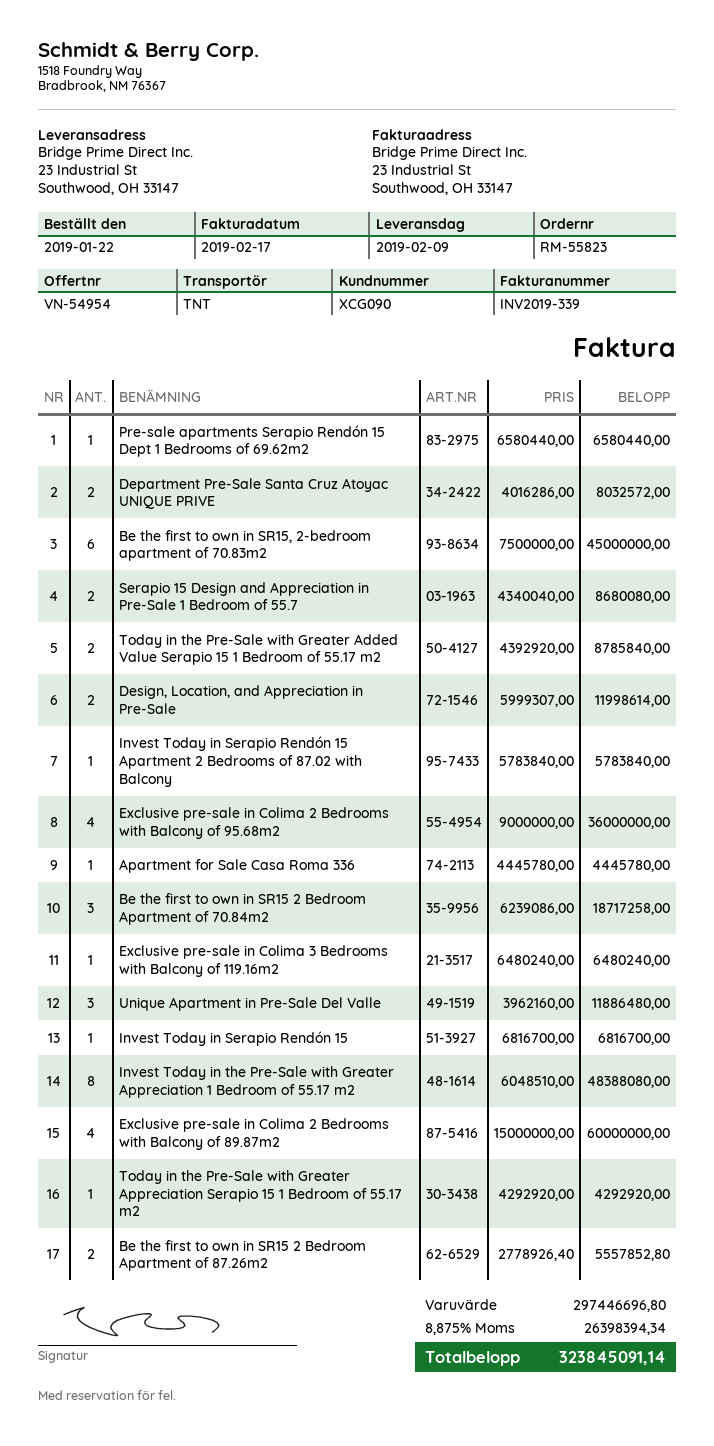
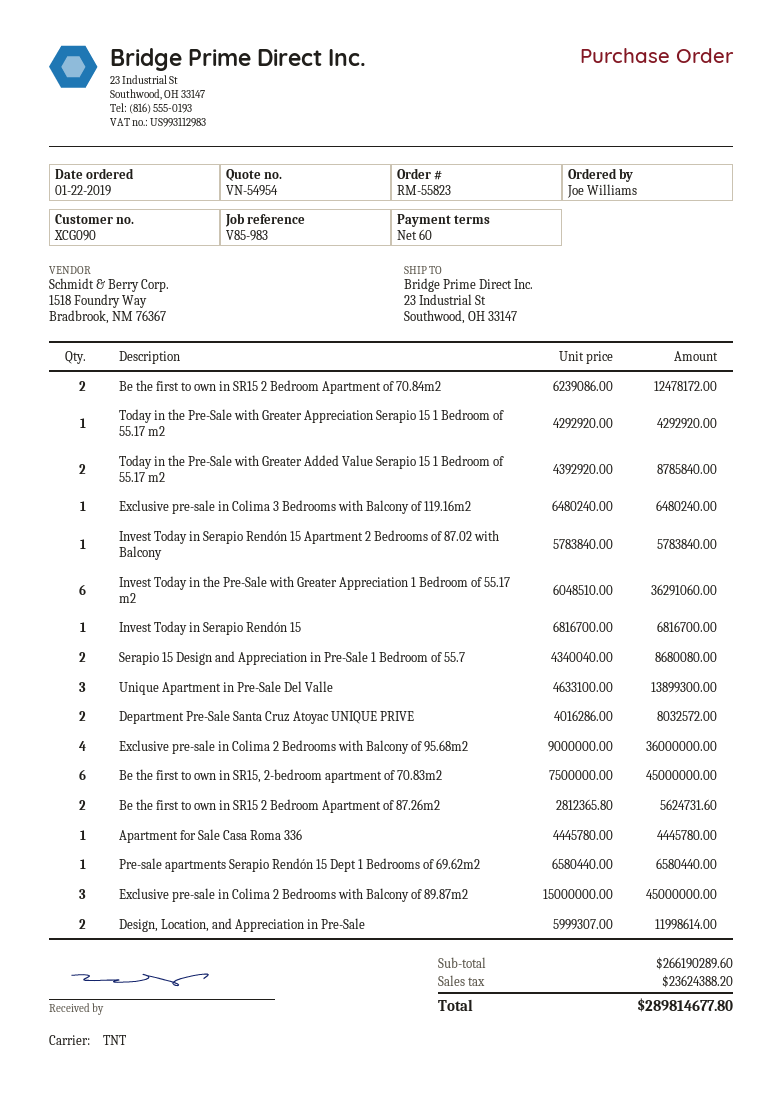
Be the first to own in SR15 2 Bedroom Apartment of 70.84m2: 3 x 6239086.00 = 18717258.00 -> 2 x 6239086.00 = 12478172.00
Unique Apartment in Pre-Sale Del Valle: 3 x 3962160.00 = 11886480.00 -> 3 x 4633100.00 = 13899300.00
Invest Today in the Pre-Sale with Greater Appreciation 1 Bedroom of 55.17 m2: 8 x 6048510.00 = 48388080.00 -> 6 x 6048510.00 = 36291060.00
Exclusive pre-sale in Colima 2 Bedrooms with Balcony of 89.87m2: 4 x 15000000.00 = 60000000.00 -> 3 x 15000000.00 = 45000000.00
Be the first to own in SR15 2 Bedroom Apartment of 87.26m2: 2 x 2778926.40 = 5557852.80 -> 2 x 2812365.80 = 5624731.60
subtotal: 297446696.80 -> 266190289.60
tax: 26398394.34 -> 23624388.20
total: 323845091.14 -> 289814677.80

